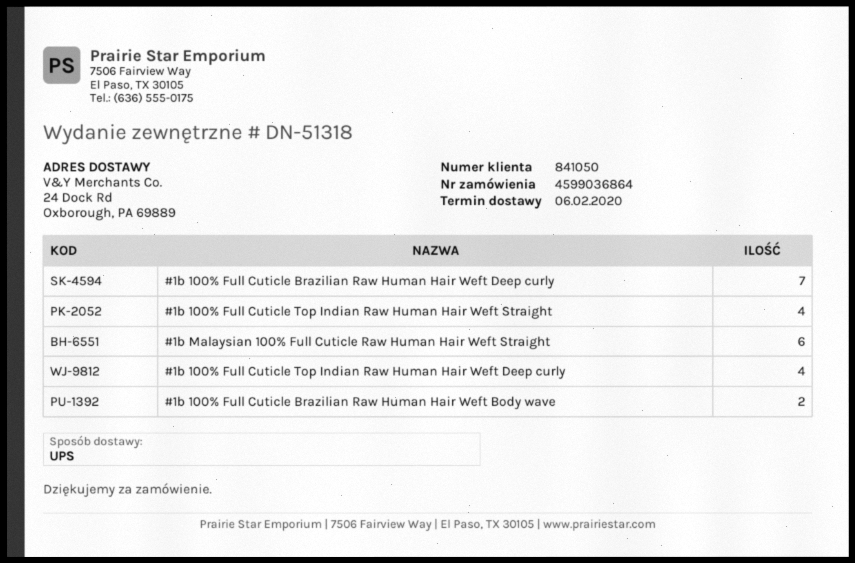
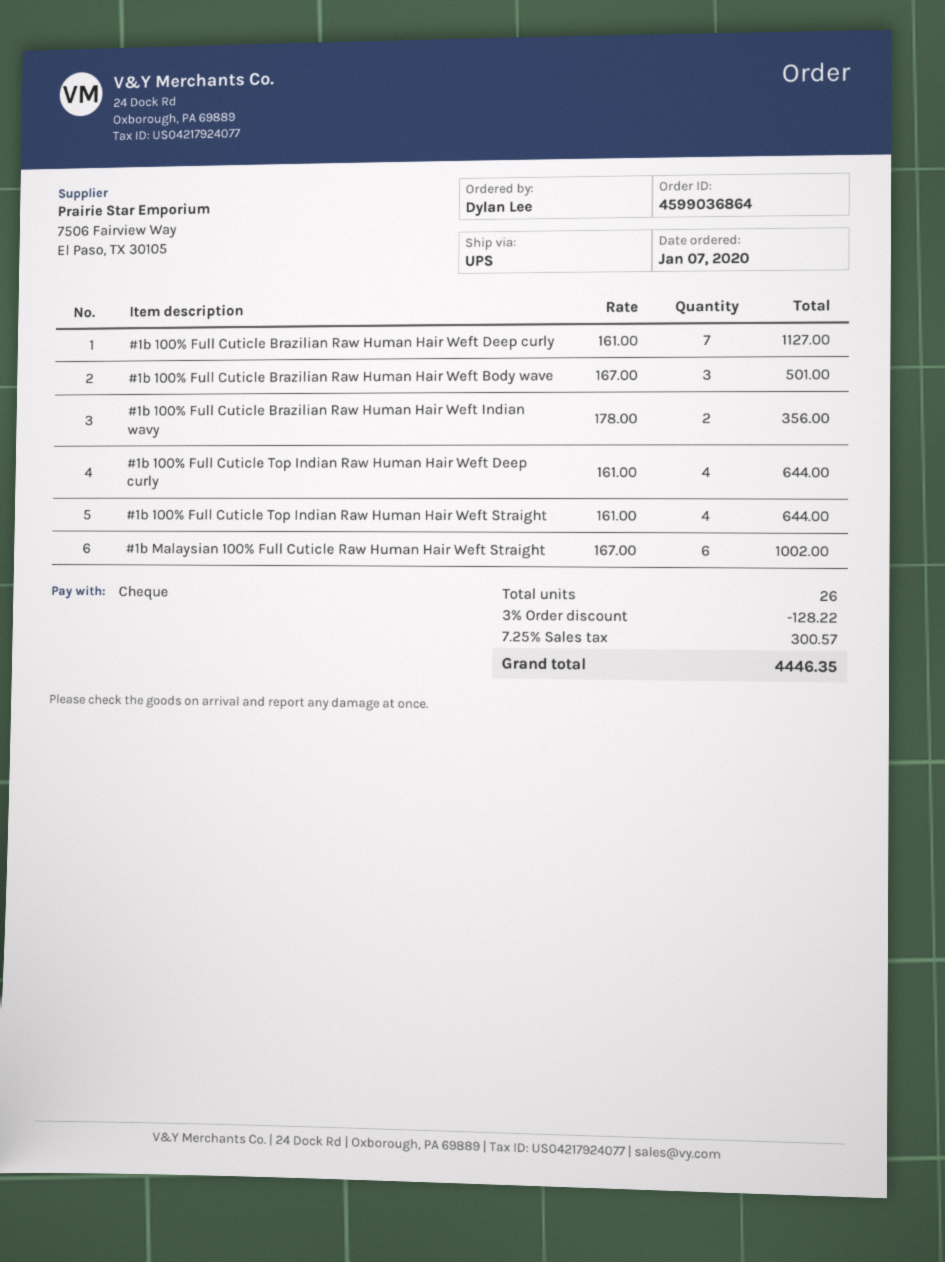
#1b 100% Full Cuticle Brazilian Raw Human Hair Weft Body wave: 2 -> 3
#1b 100% Full Cuticle Brazilian Raw Human Hair Weft Indian wavy: none -> 2

